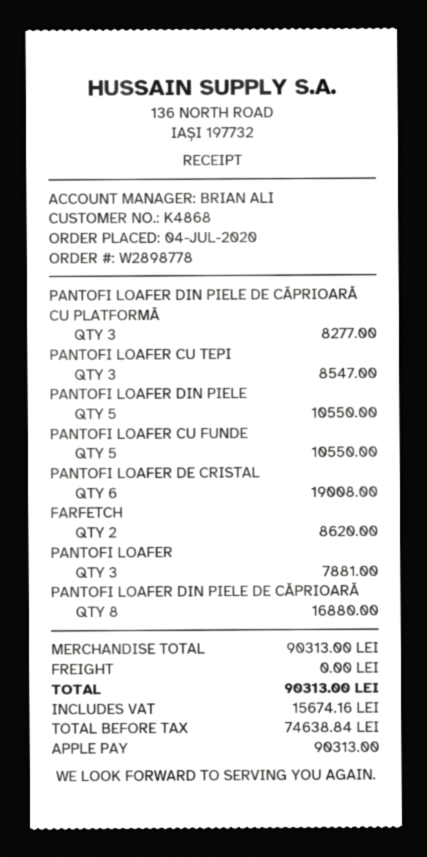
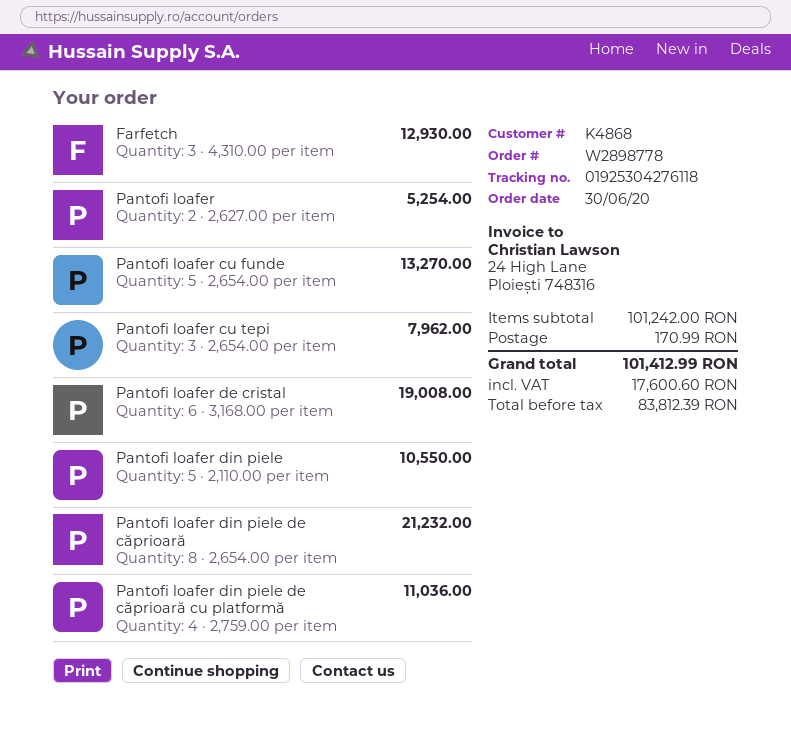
order date: 2020-07-04 -> 2020-06-30
PANTOFI LOAFER DIN PIELE DE CĂPRIOARĂ CU PLATFORMĂ: 3 for 8277.00 -> 4 for 11036.00
PANTOFI LOAFER CU TEPI: 3 for 8547.00 -> 3 for 7962.00
PANTOFI LOAFER CU FUNDE: 5 for 10550.00 -> 5 for 13270.00
FARFETCH: 2 for 8620.00 -> 3 for 12930.00
PANTOFI LOAFER: 3 for 7881.00 -> 2 for 5254.00
PANTOFI LOAFER DIN PIELE DE CĂPRIOARĂ: 8 for 16880.00 -> 8 for 21232.00
subtotal: 90313.00 -> 101242.00
shipping: 0.00 -> 170.99
net: 74638.84 -> 83812.39
tax: 15674.16 -> 17600.60
total: 90313.00 -> 101412.99

